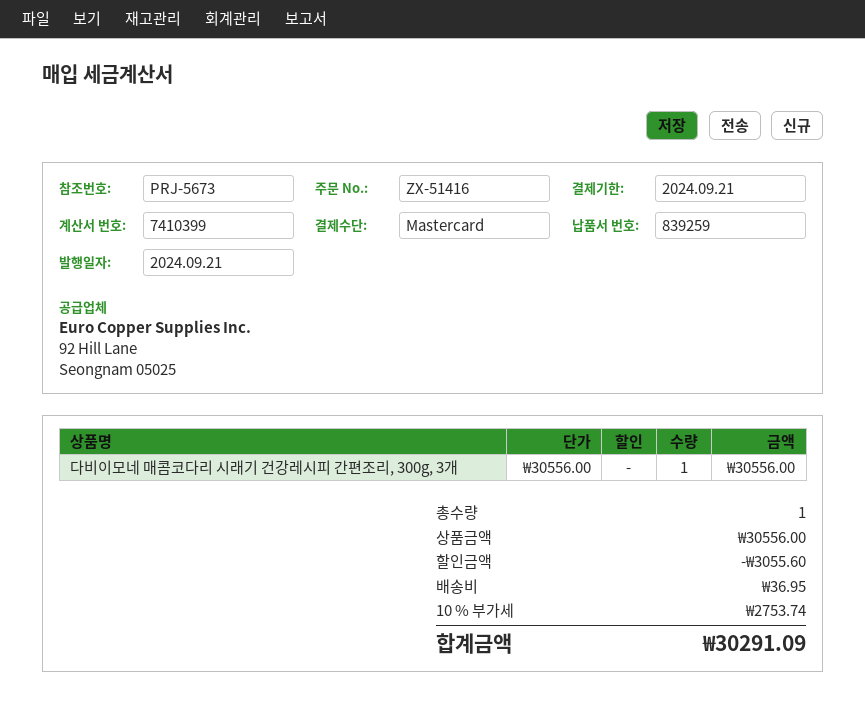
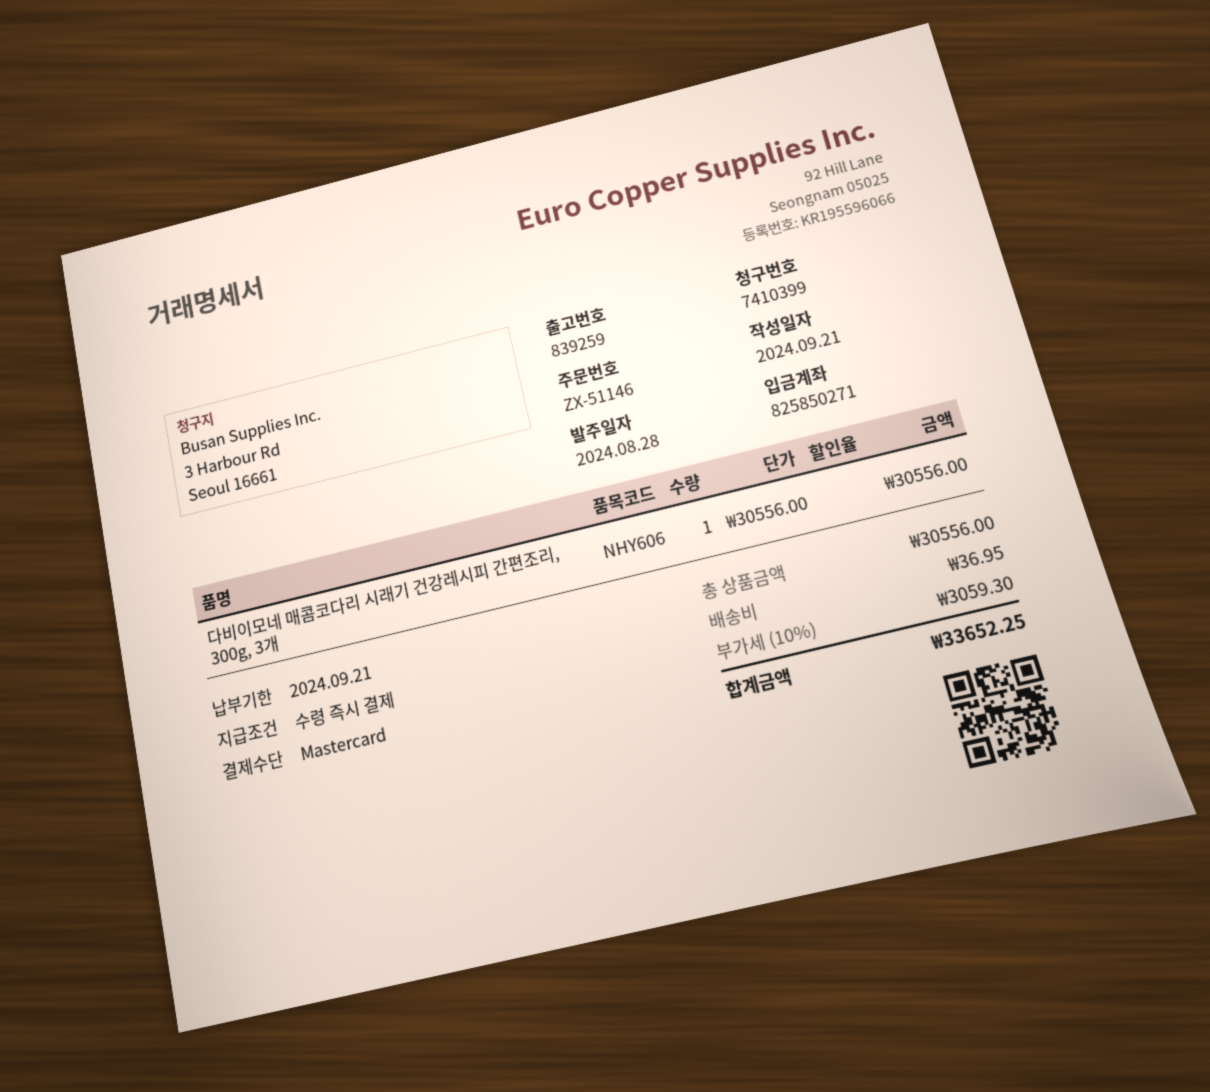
order number: ZX-51416 -> ZX-51146
discount: 3055.60 -> none
tax: 10% = 2753.74 -> 10% = 3059.30
total: 30291.09 -> 33652.25

